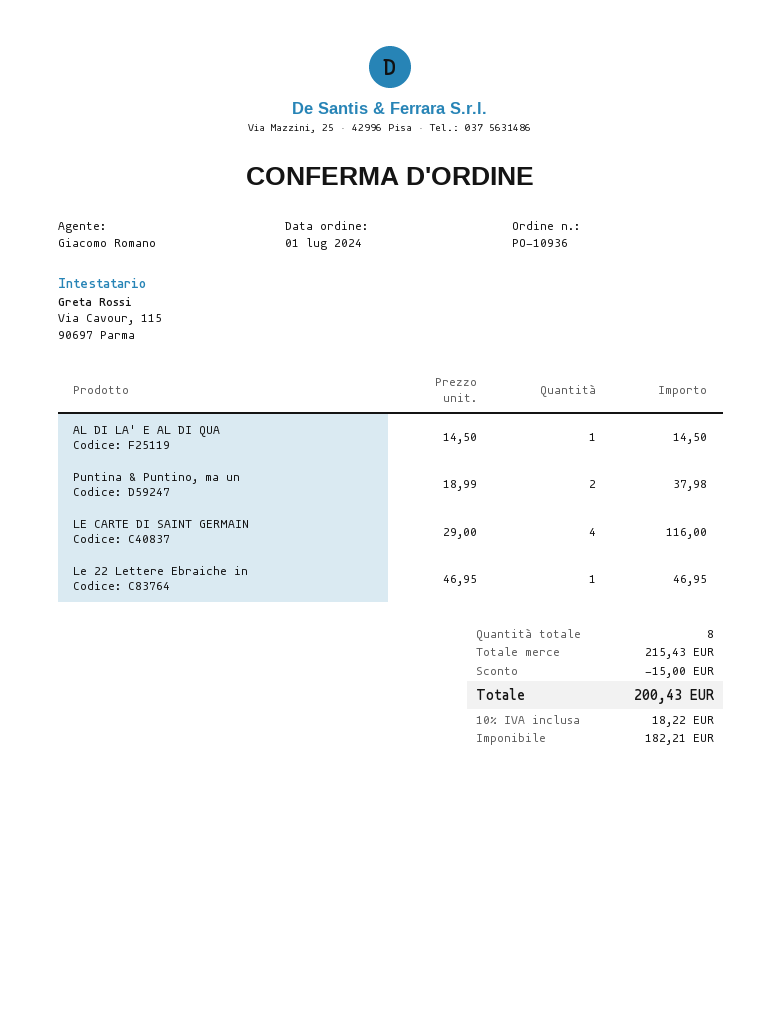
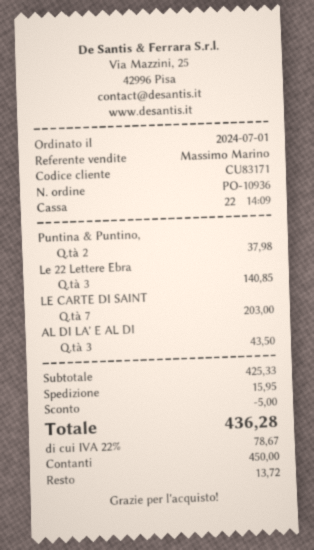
sales rep: Giacomo Romano -> Massimo Marino
AL DI LA' E AL DI QUA: 1 for 14.50 -> 3 for 43.50
LE CARTE DI SAINT GERMAIN: 4 for 116.00 -> 7 for 203.00
Le 22 Lettere Ebraiche in: 1 for 46.95 -> 3 for 140.85
subtotal: 215.43 -> 425.33
discount: 15.00 -> 5.00
shipping: none -> 15.95
tax: 10% = 18.22 -> 22% = 78.67
total: 200.43 -> 436.28

